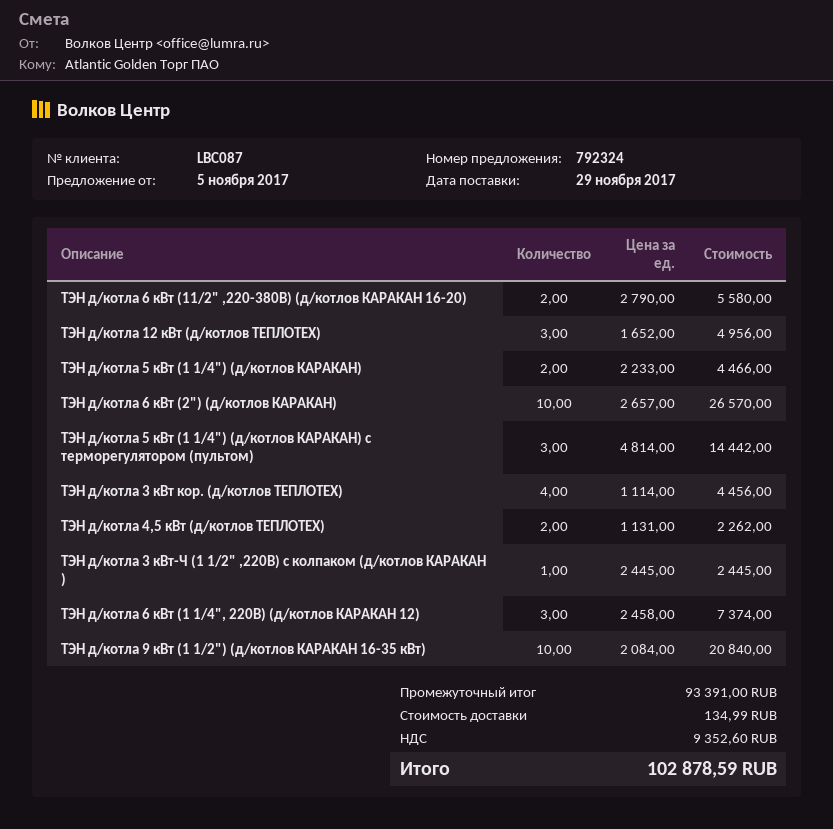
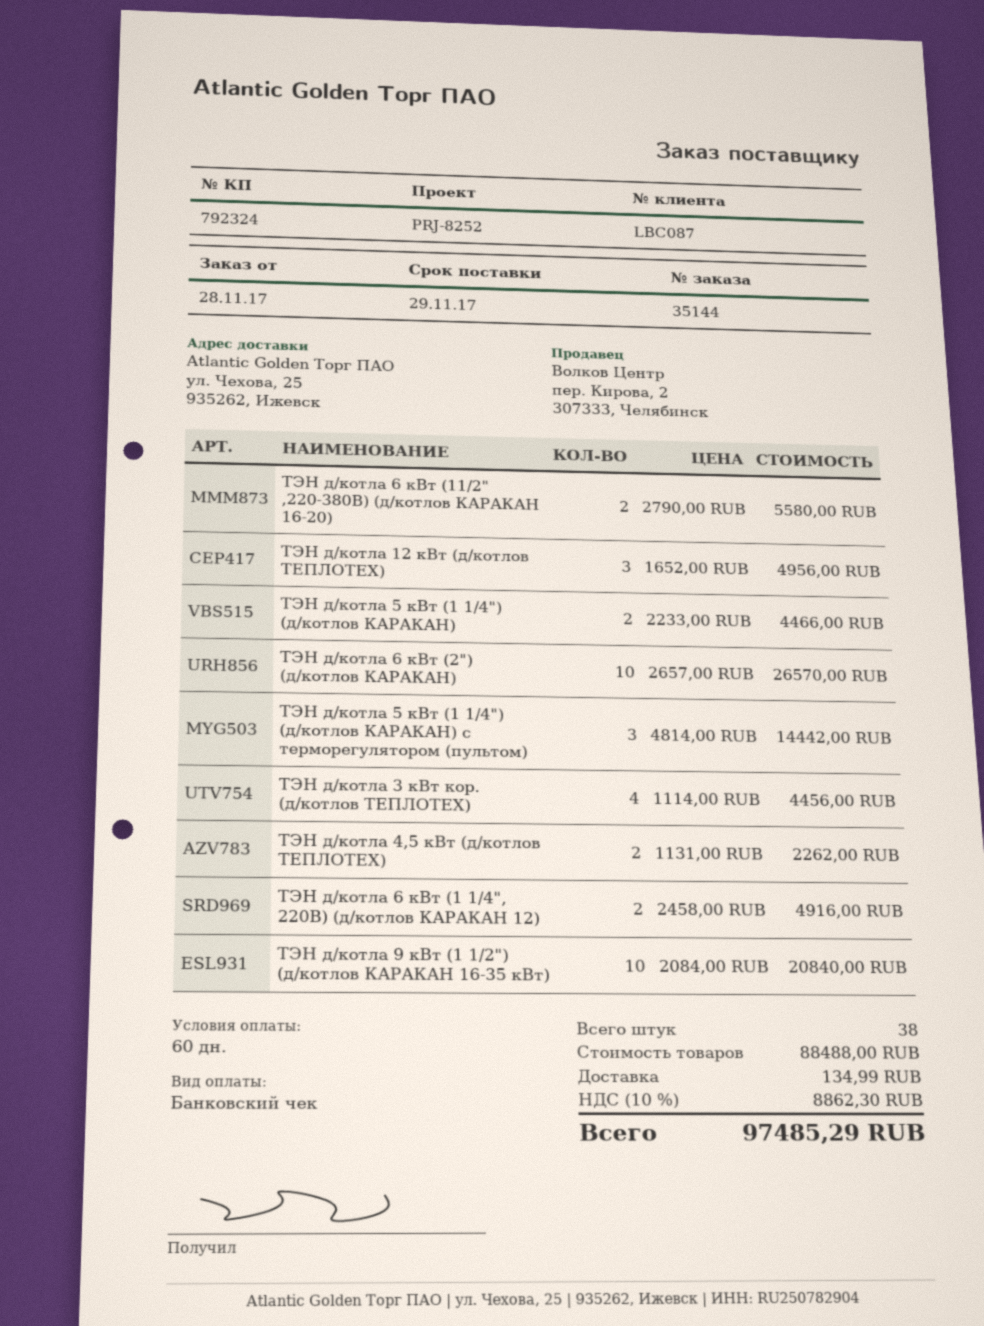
ТЭН д/котла 3 кВт-Ч (1 1/2" ,220В) с колпаком (д/котлов КАРАКАН ): 1 x 2445.00 = 2445.00 -> none
ТЭН д/котла 6 кВт (1 1/4", 220В) (д/котлов КАРАКАН 12): 3 x 2458.00 = 7374.00 -> 2 x 2458.00 = 4916.00
subtotal: 93391.00 -> 88488.00
tax: 9352.60 -> 8862.30
total: 102878.59 -> 97485.29

